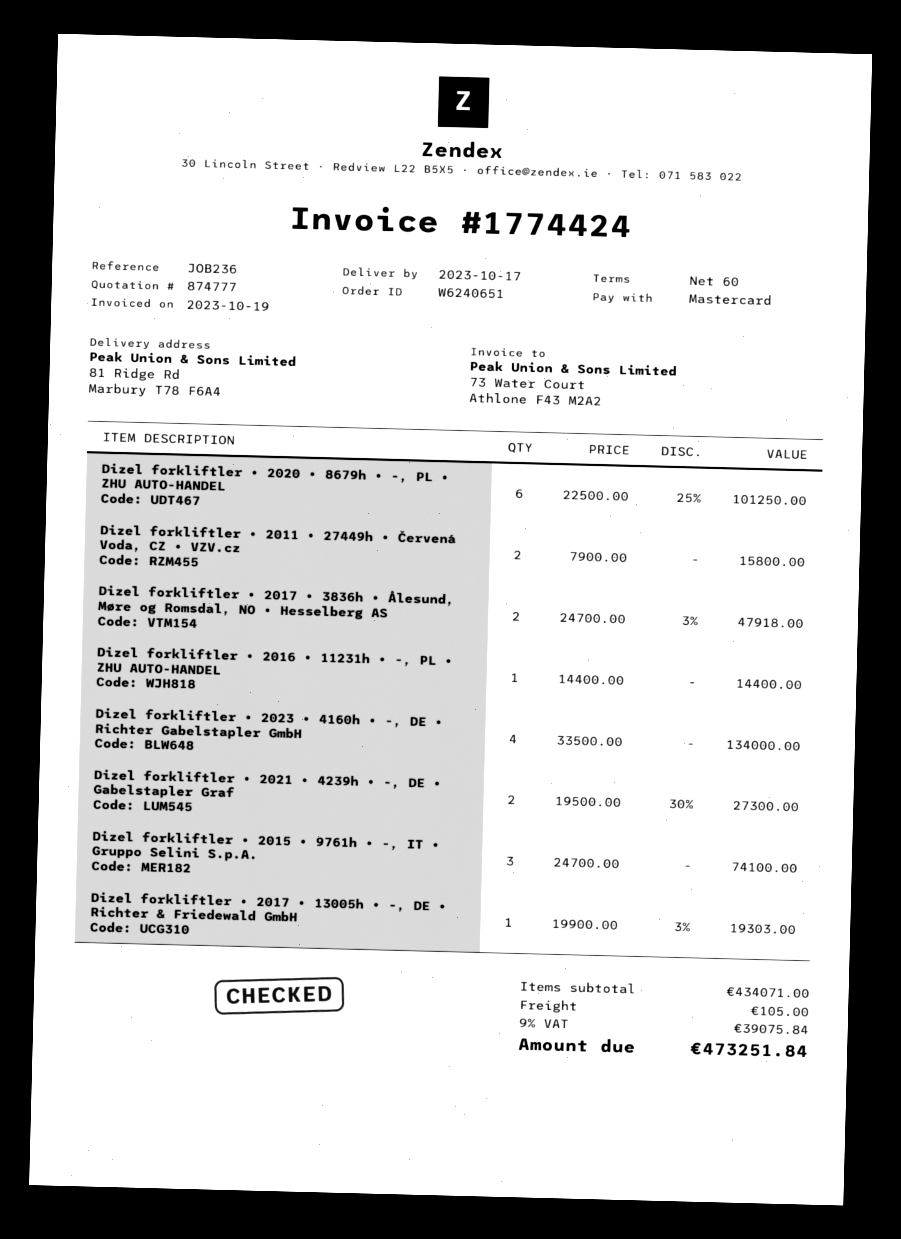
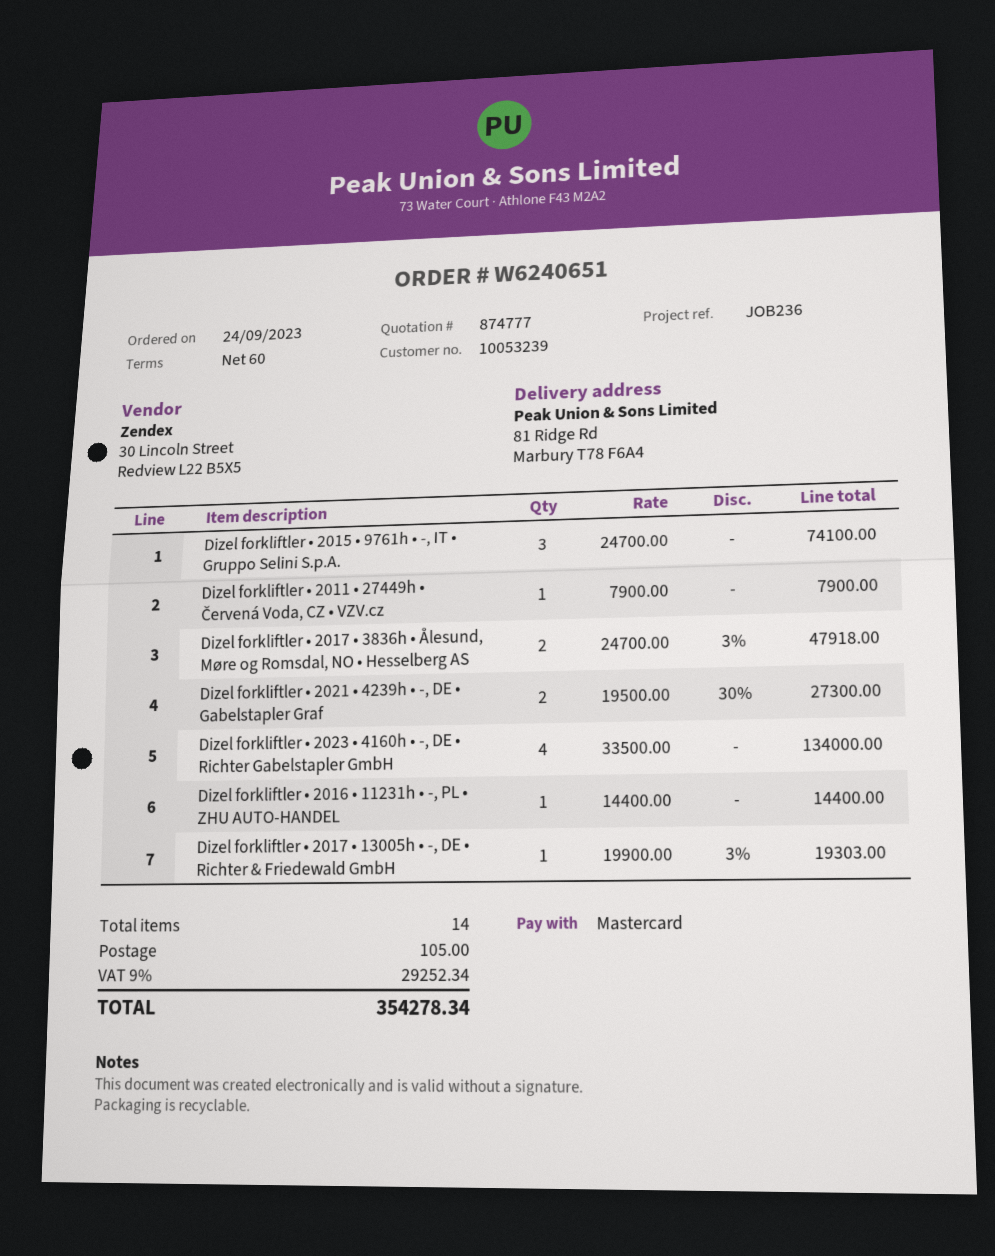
Dizel forkliftler • 2020 • 8679h • -, PL • ZHU AUTO-HANDEL: 6 x 22500.00 - 25% = 101250.00 -> none
Dizel forkliftler • 2011 • 27449h • Červená Voda, CZ • VZV.cz: 2 x 7900.00 = 15800.00 -> 1 x 7900.00 = 7900.00
tax: 9% = 39075.84 -> 9% = 29252.34
total: 473251.84 -> 354278.34

